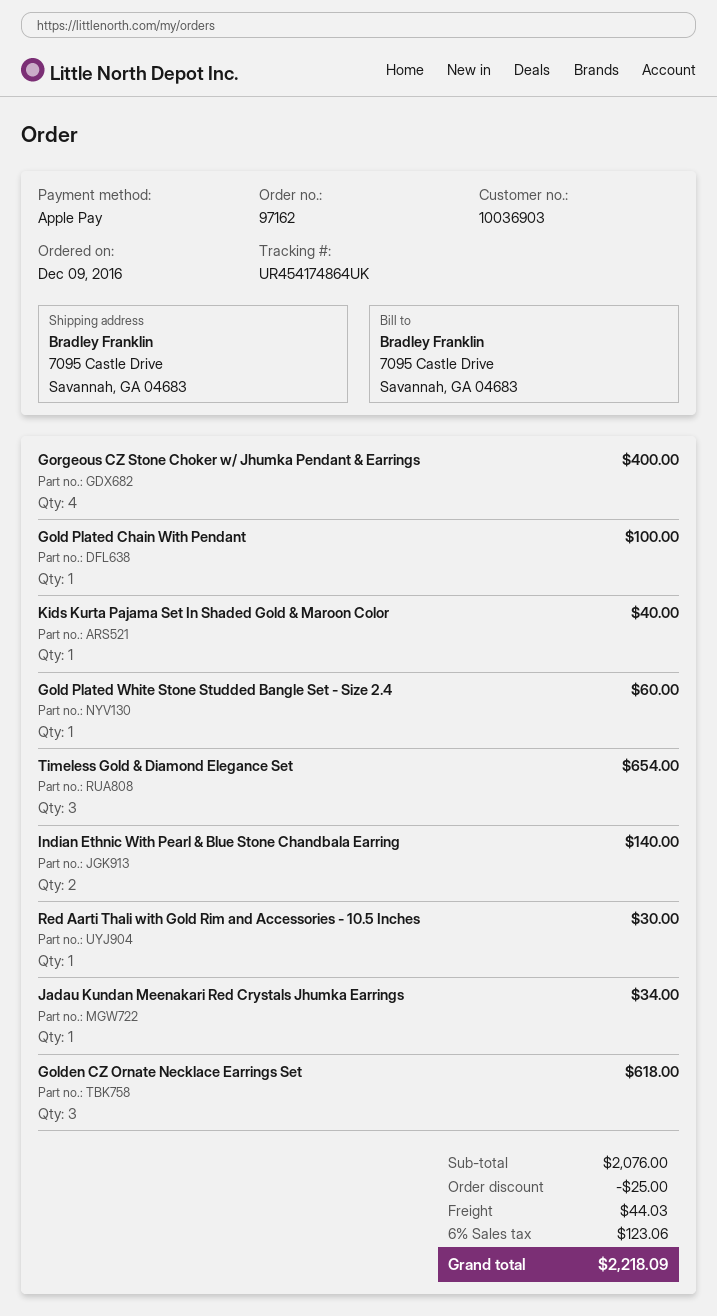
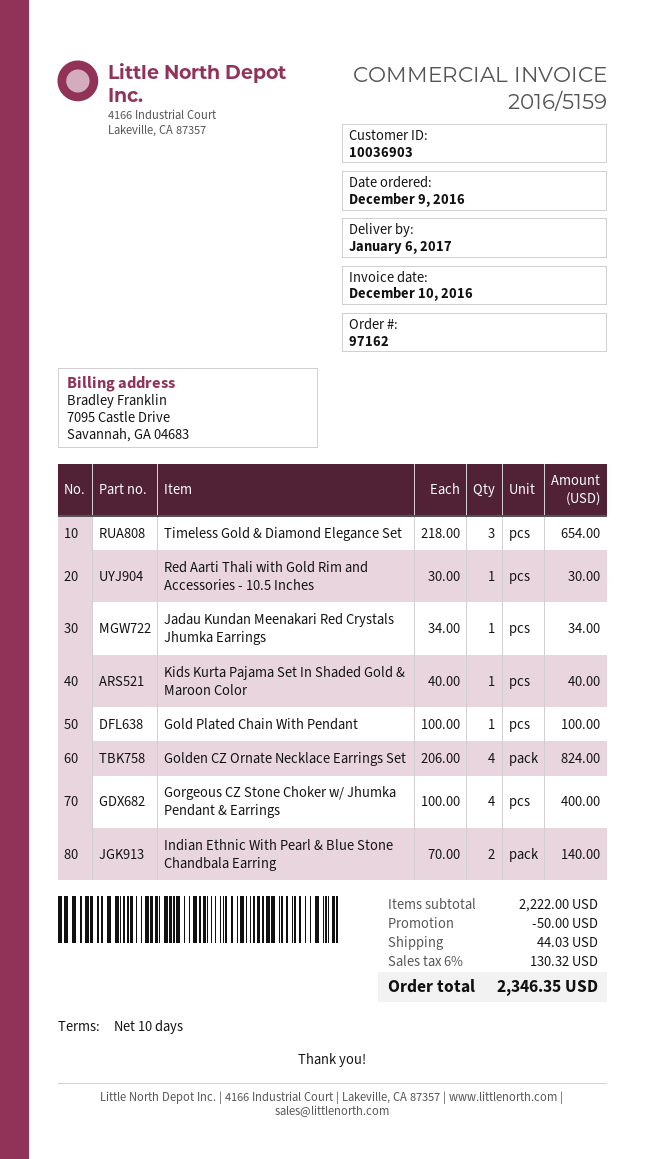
Gold Plated White Stone Studded Bangle Set - Size 2.4: 1 for 60.00 -> none
Golden CZ Ornate Necklace Earrings Set: 3 for 618.00 -> 4 for 824.00
subtotal: 2076.00 -> 2222.00
discount: 25.00 -> 50.00
tax: 6% = 123.06 -> 6% = 130.32
total: 2218.09 -> 2346.35

